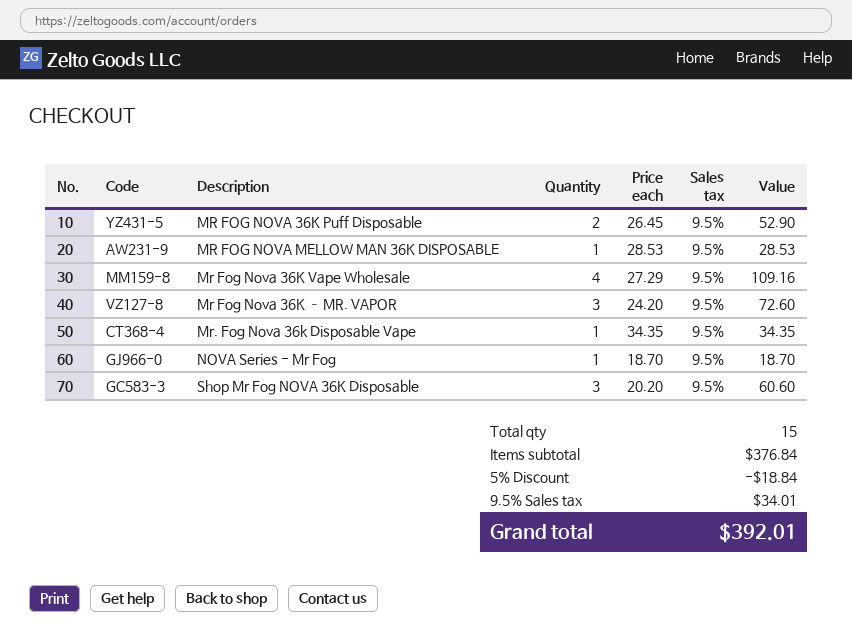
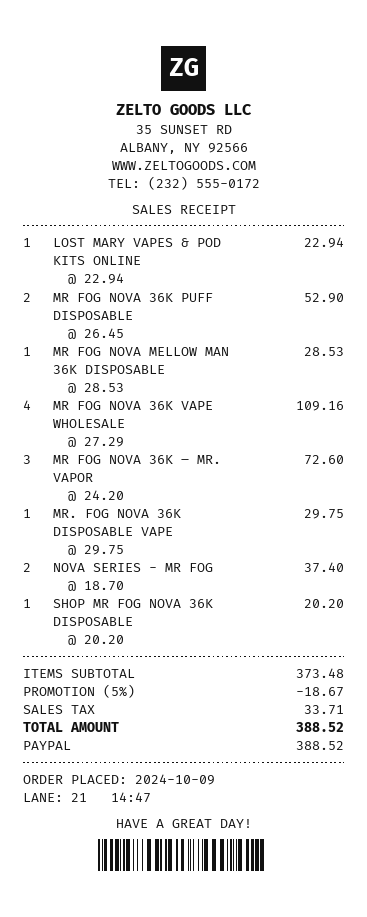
Mr. Fog Nova 36k Disposable Vape: 1 x 34.35 = 34.35 -> 1 x 29.75 = 29.75
NOVA Series - Mr Fog: 1 x 18.70 = 18.70 -> 2 x 18.70 = 37.40
Shop Mr Fog NOVA 36K Disposable: 3 x 20.20 = 60.60 -> 1 x 20.20 = 20.20
LOST MARY VAPES & POD KITS ONLINE: none -> 1 x 22.94 = 22.94
subtotal: 376.84 -> 373.48
discount: 5% = 18.84 -> 5% = 18.67
tax: 34.01 -> 33.71
total: 392.01 -> 388.52

